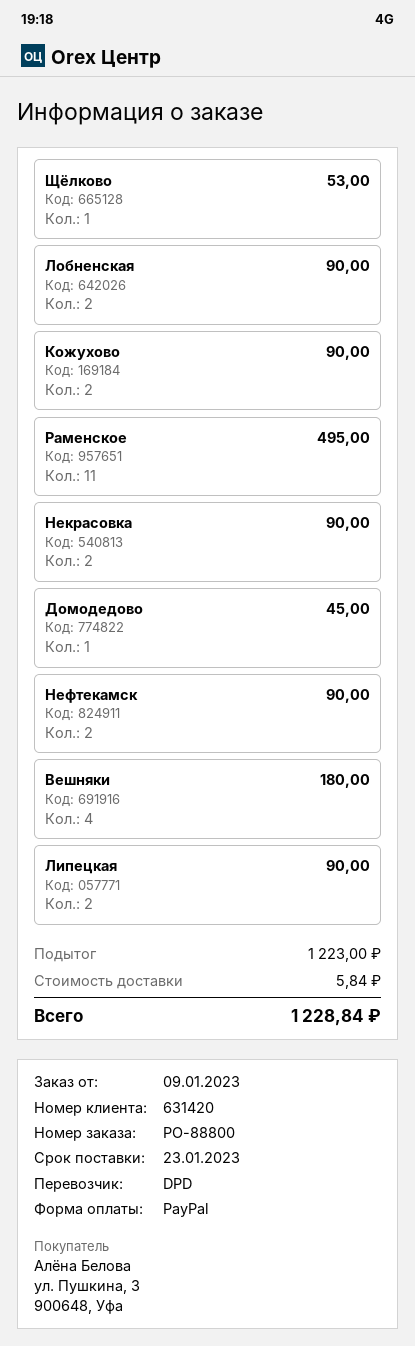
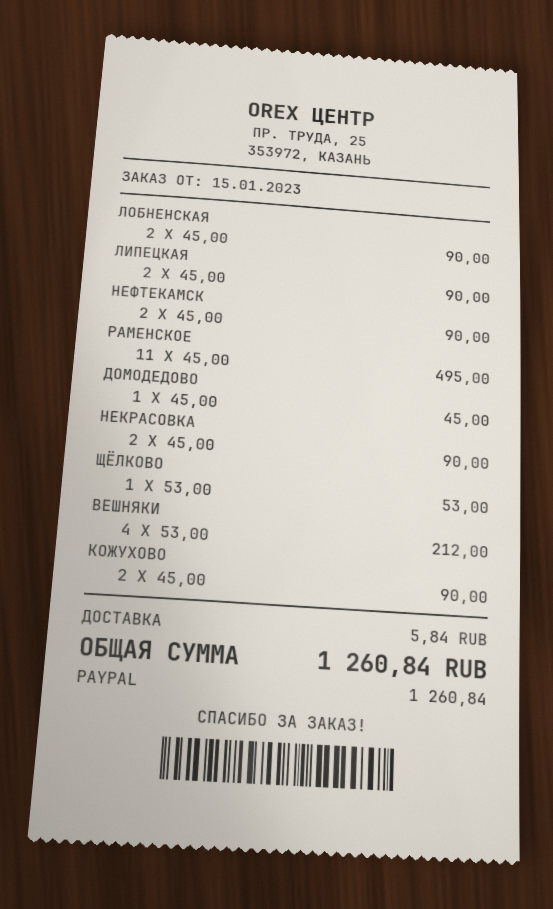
order date: 2023-01-09 -> 2023-01-15
Вешняки: 4 for 180.00 -> 4 for 212.00
total: 1228.84 -> 1260.84

